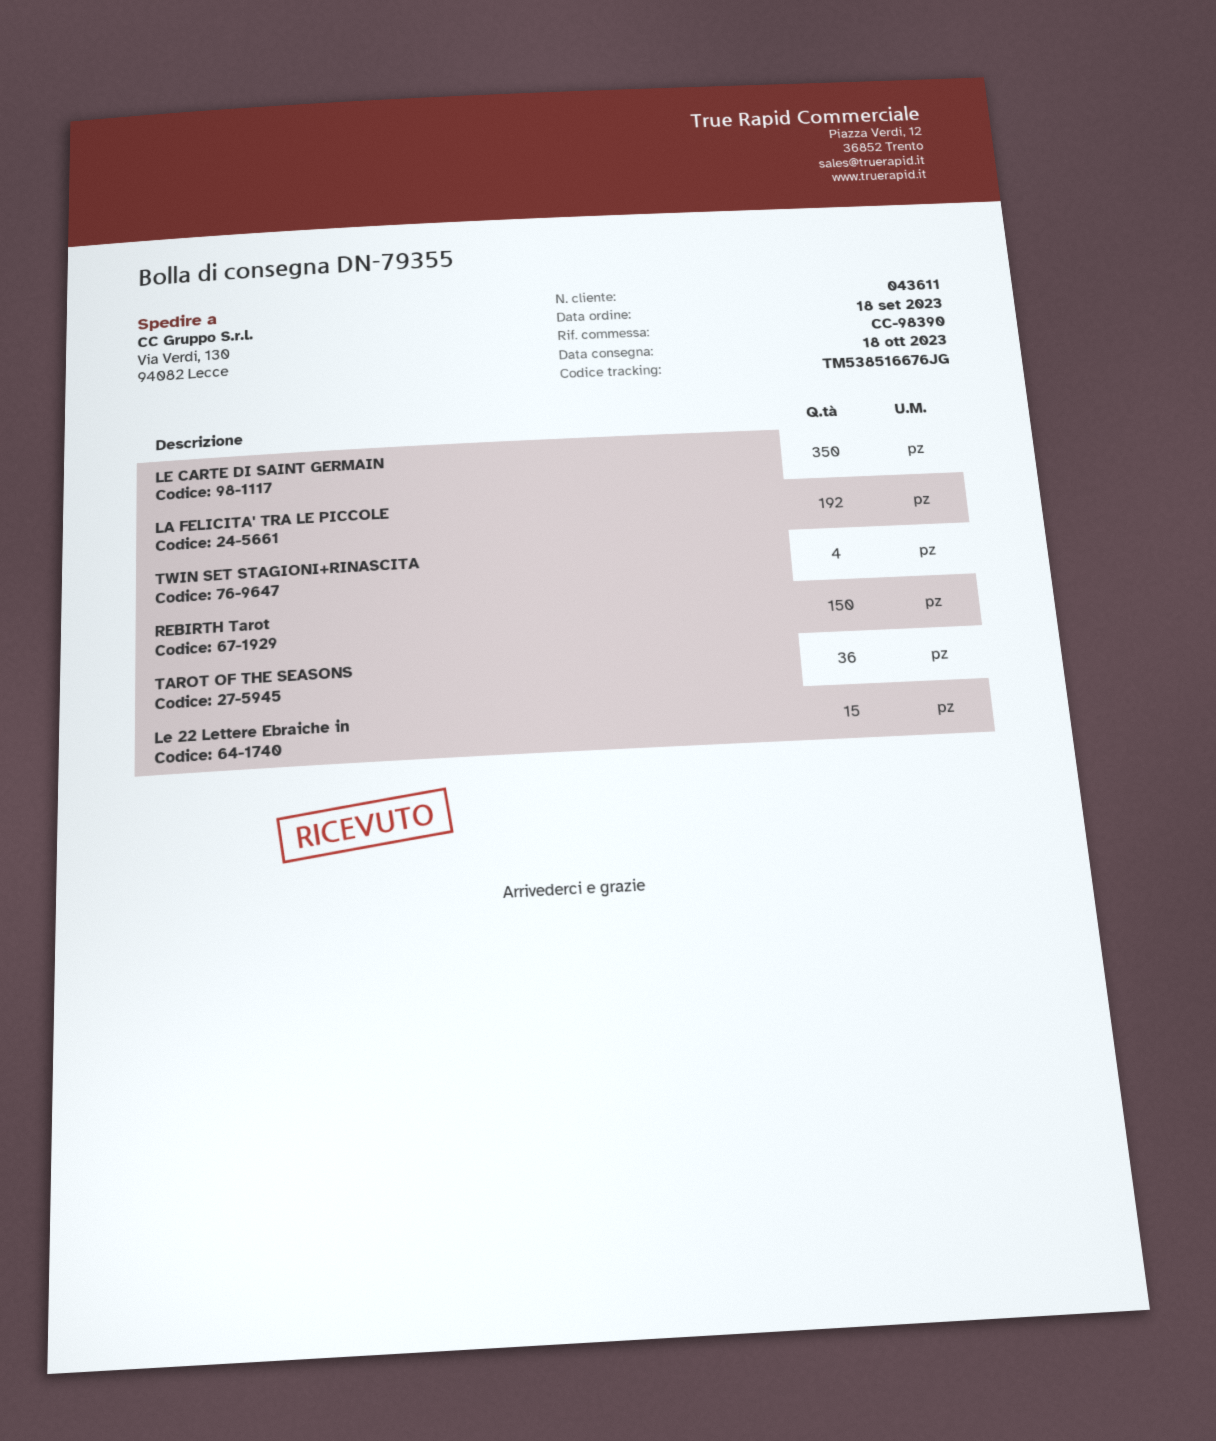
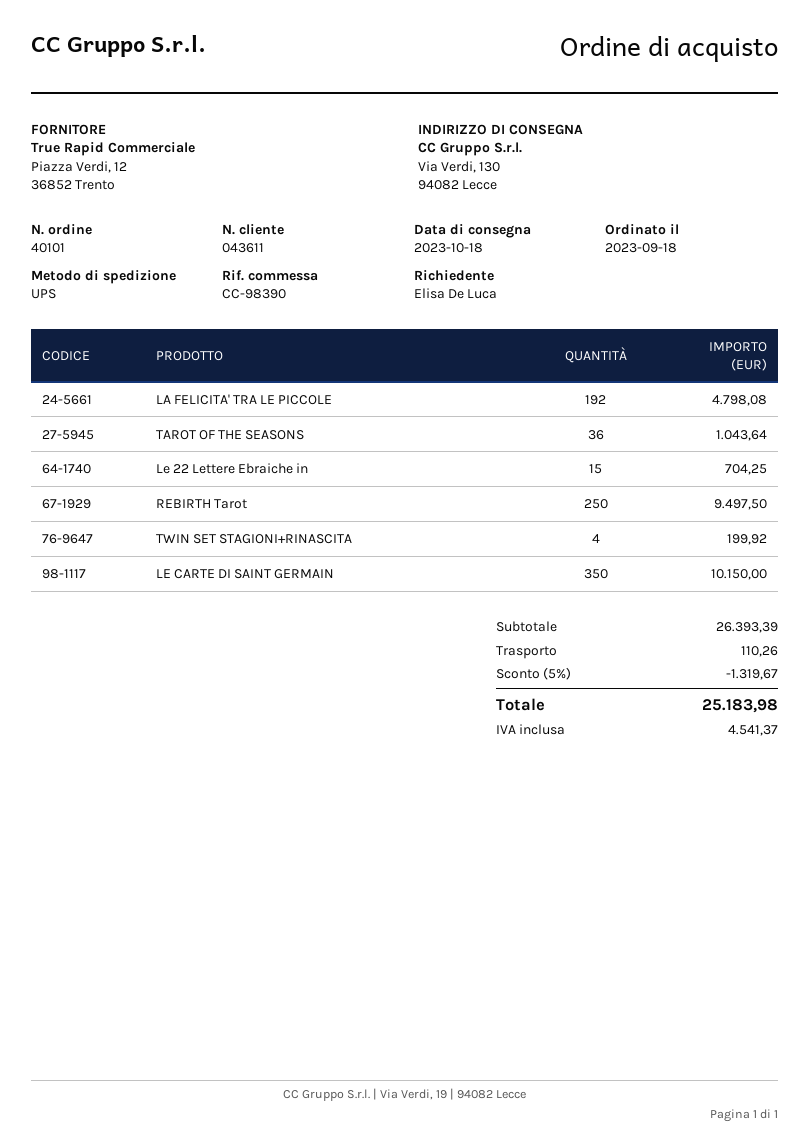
REBIRTH Tarot: 150 -> 250

